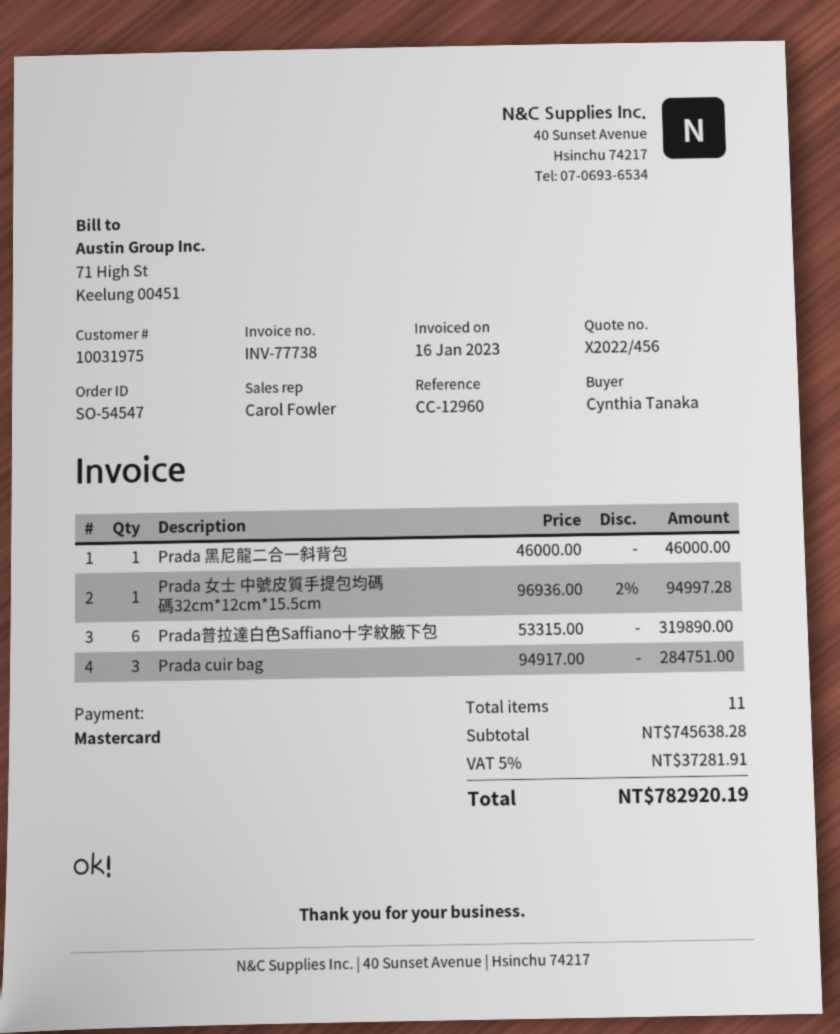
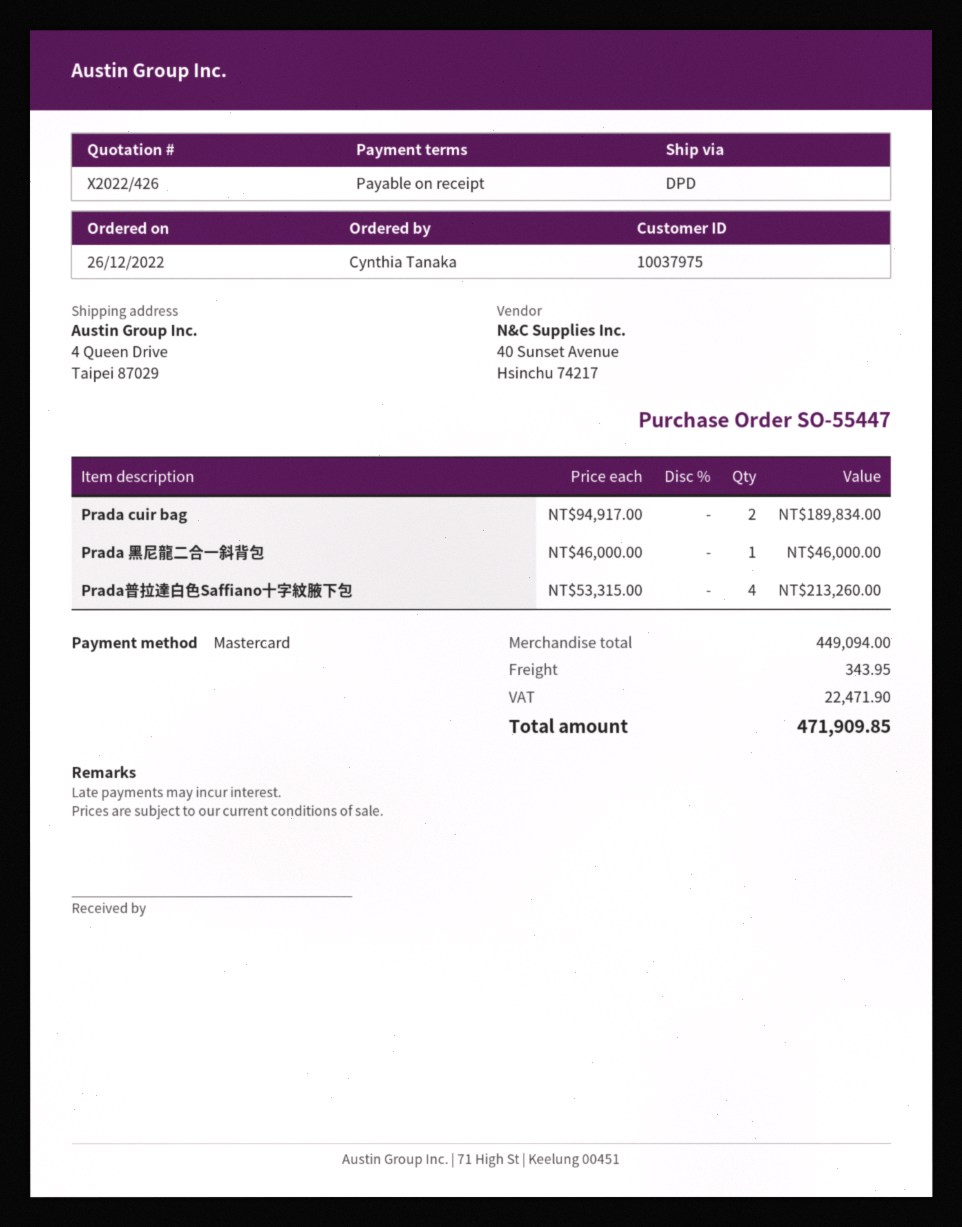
quote number: X2022/456 -> X2022/426
order number: SO-54547 -> SO-55447
customer number: 10031975 -> 10037975
Prada 女士 中號皮質手提包均碼碼32cm*12cm*15.5cm: 1 x 96936.00 - 2% = 94997.28 -> none
Prada普拉達白色Saffiano十字紋腋下包: 6 x 53315.00 = 319890.00 -> 4 x 53315.00 = 213260.00
Prada cuir bag: 3 x 94917.00 = 284751.00 -> 2 x 94917.00 = 189834.00
subtotal: 745638.28 -> 449094.00
shipping: none -> 343.95
tax: 37281.91 -> 22471.90
total: 782920.19 -> 471909.85

